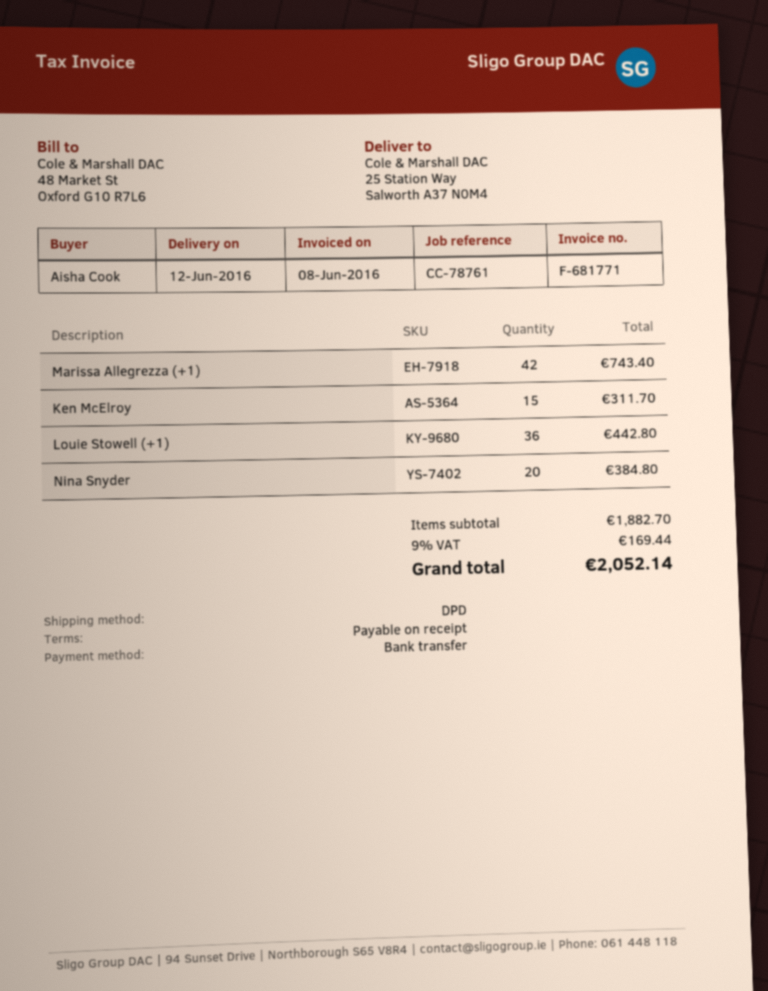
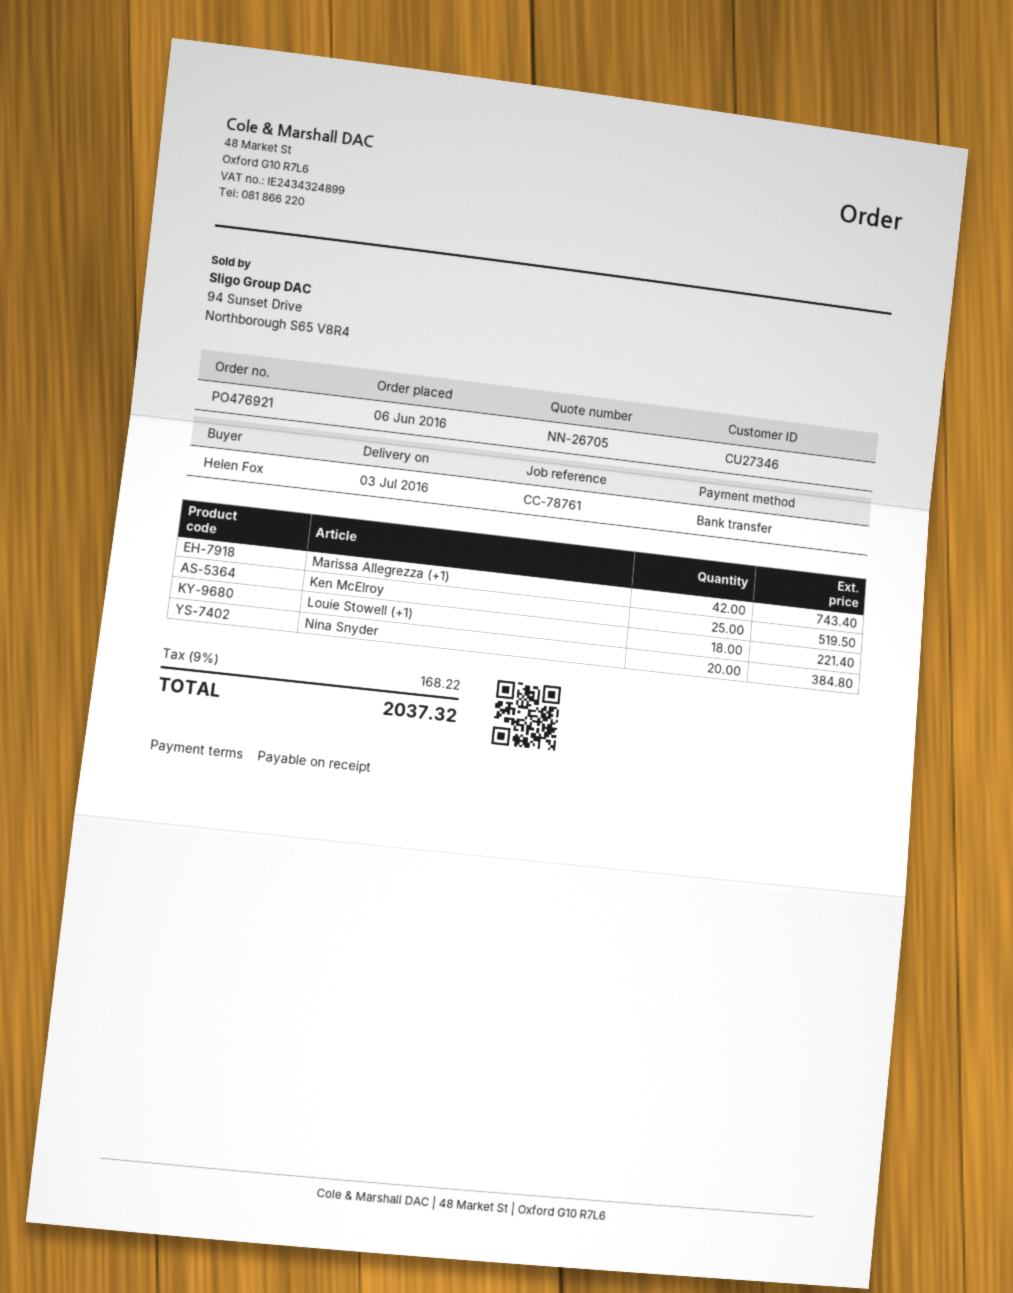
delivery date: 2016-06-12 -> 2016-07-03
ordered by: Aisha Cook -> Helen Fox
Ken McElroy: 15 for 311.70 -> 25 for 519.50
Louie Stowell (+1): 36 for 442.80 -> 18 for 221.40
tax: 9% = 169.44 -> 9% = 168.22
total: 2052.14 -> 2037.32

